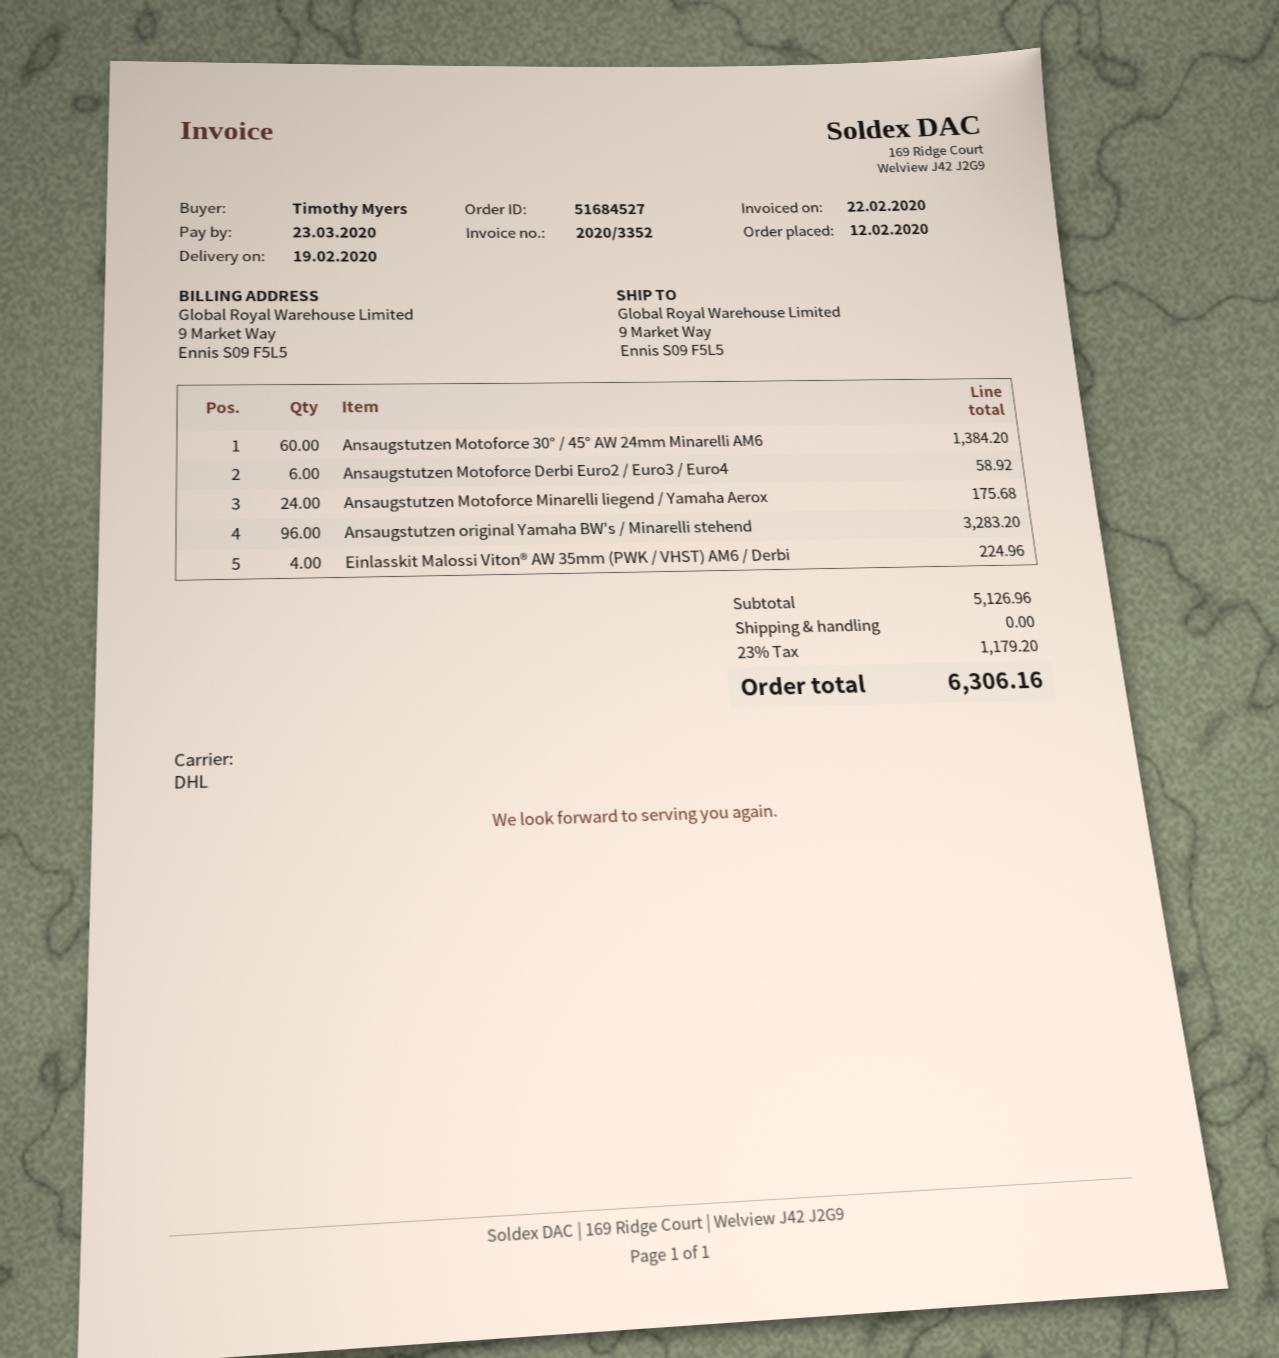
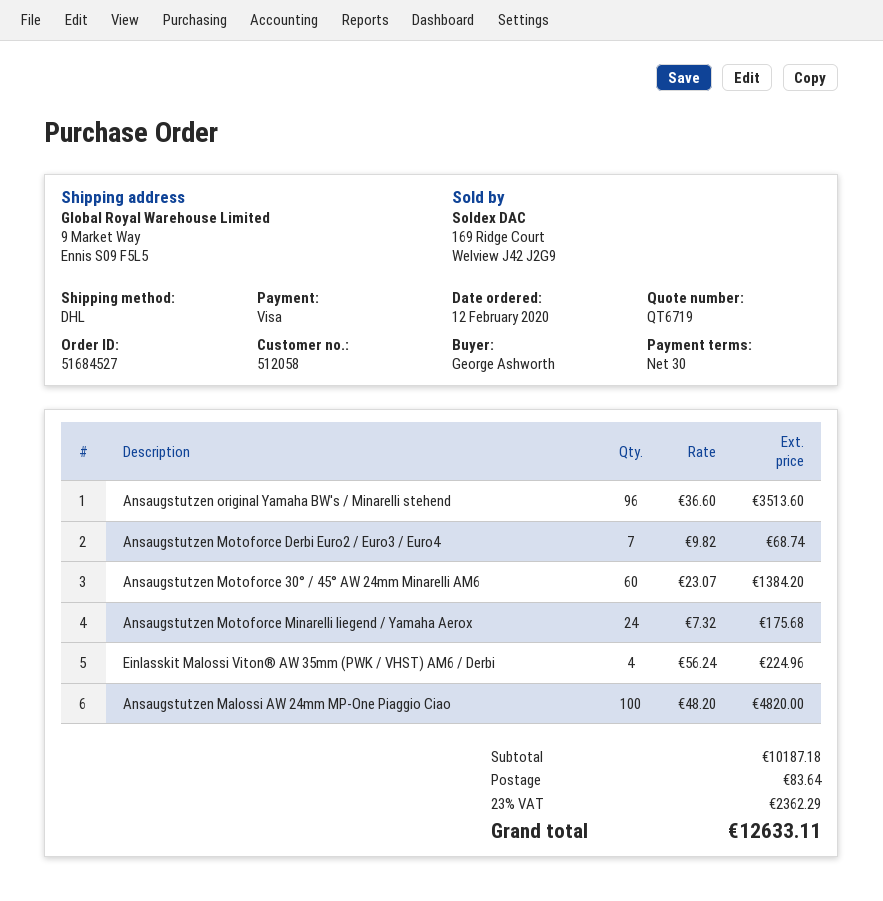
ordered by: Timothy Myers -> George Ashworth
Ansaugstutzen Motoforce Derbi Euro2 / Euro3 / Euro4: 6 for 58.92 -> 7 for 68.74
Ansaugstutzen original Yamaha BW's / Minarelli stehend: 96 for 3283.20 -> 96 for 3513.60
Ansaugstutzen Malossi AW 24mm MP-One Piaggio Ciao: none -> 100 for 4820.00
subtotal: 5126.96 -> 10187.18
shipping: 0.00 -> 83.64
tax: 23% = 1179.20 -> 23% = 2362.29
total: 6306.16 -> 12633.11

